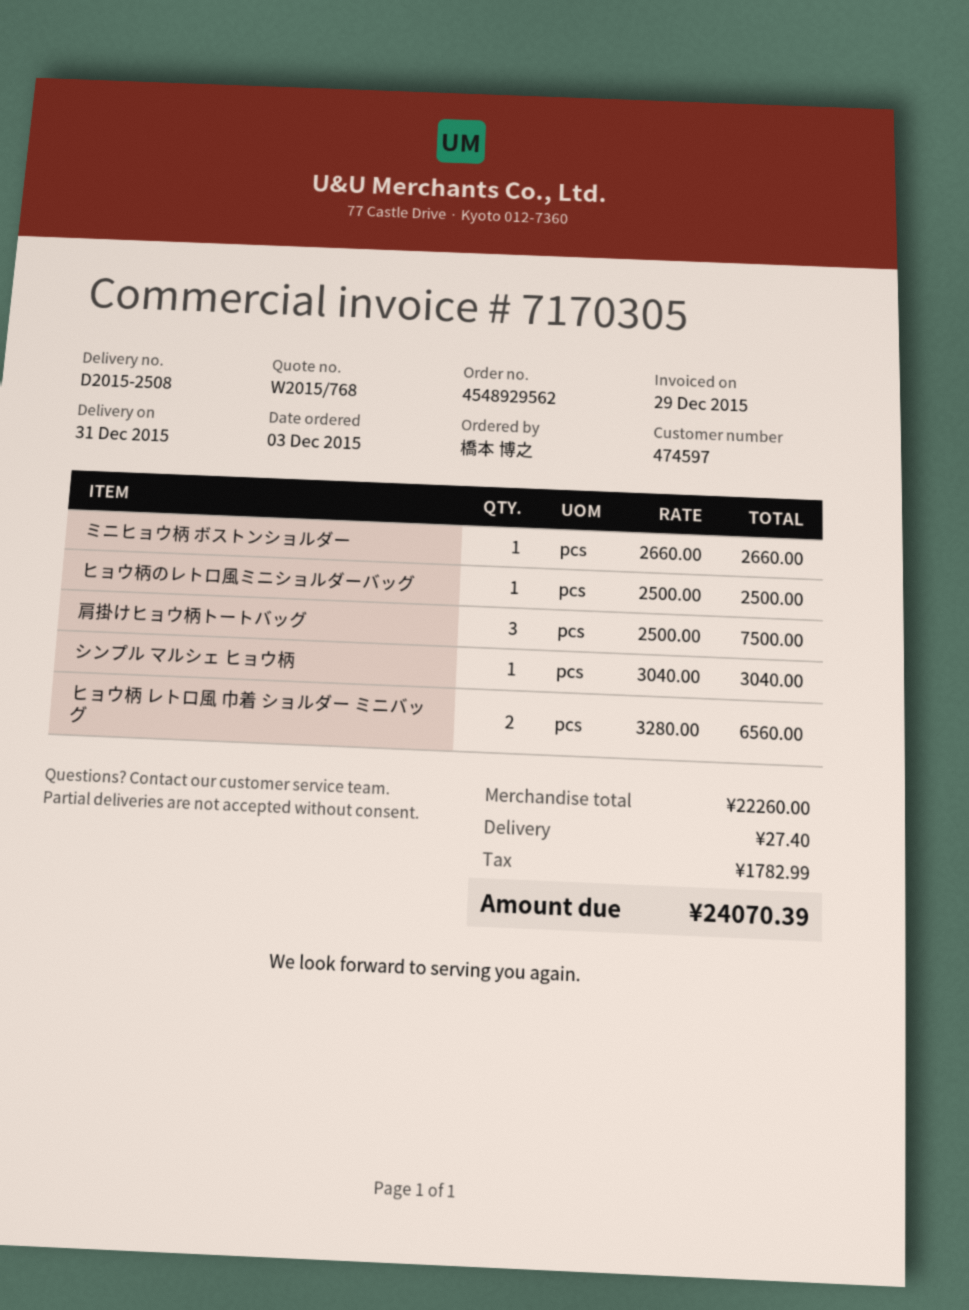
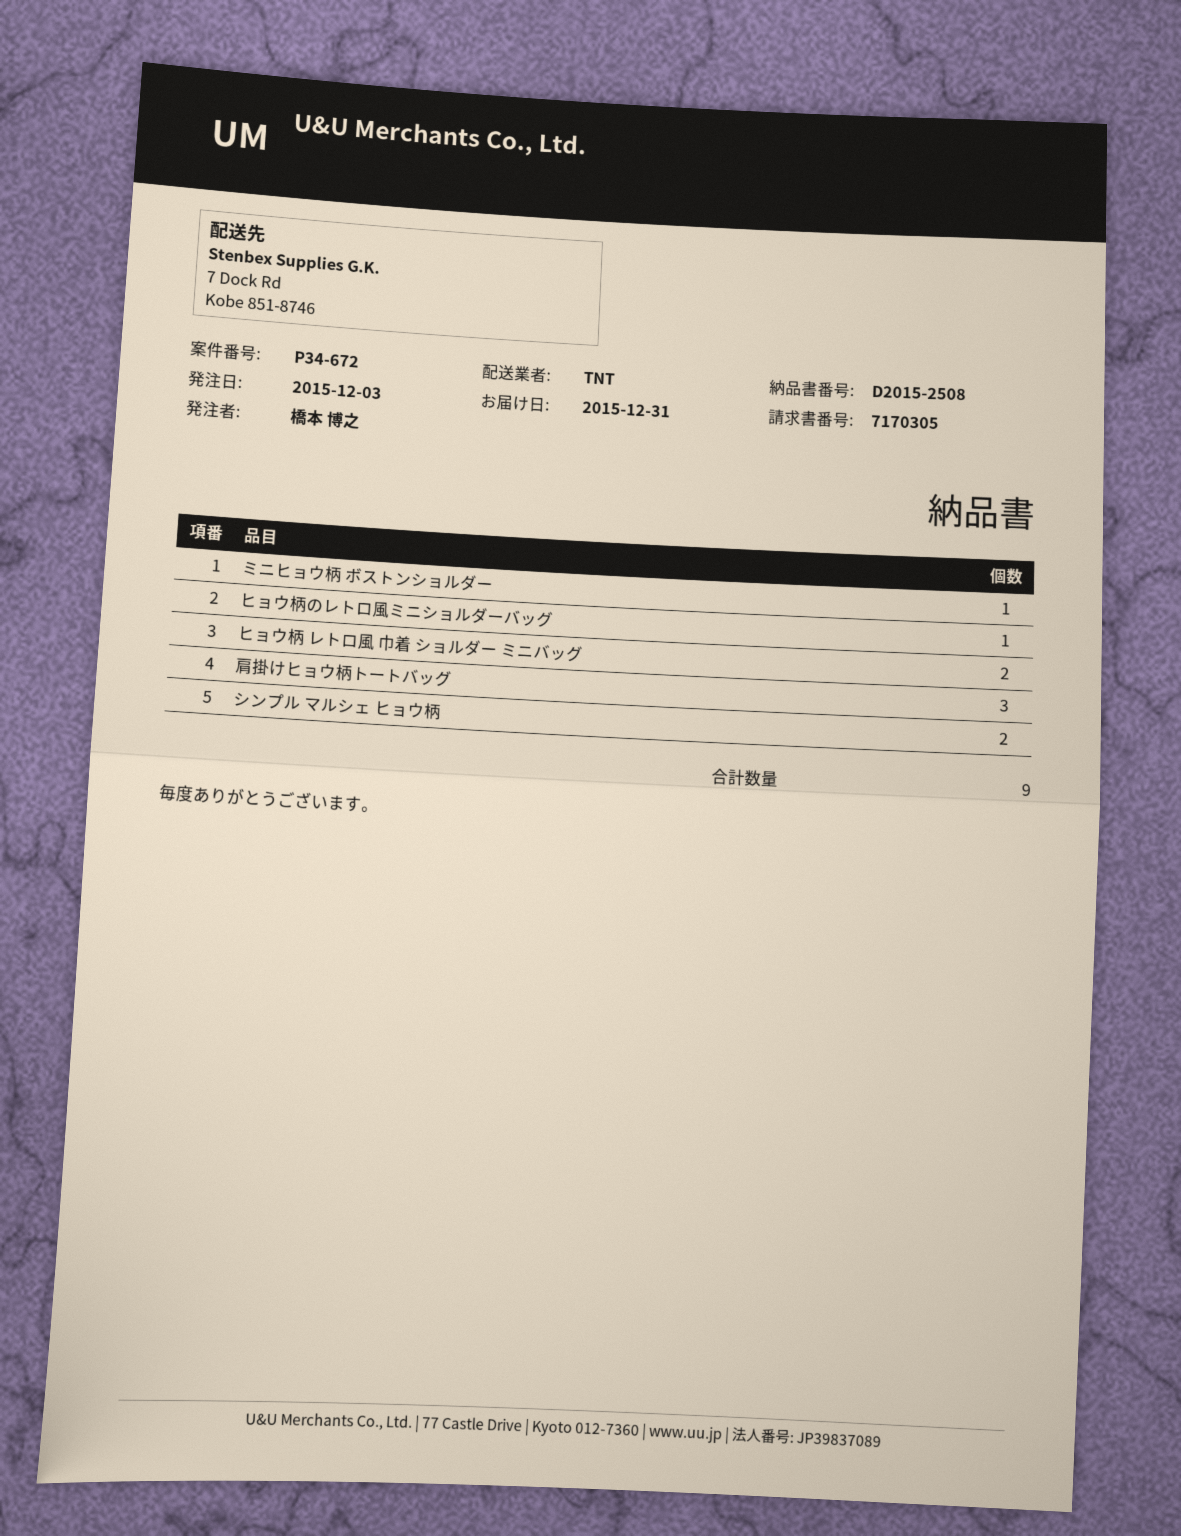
シンプル マルシェ ヒョウ柄: 1 -> 2

